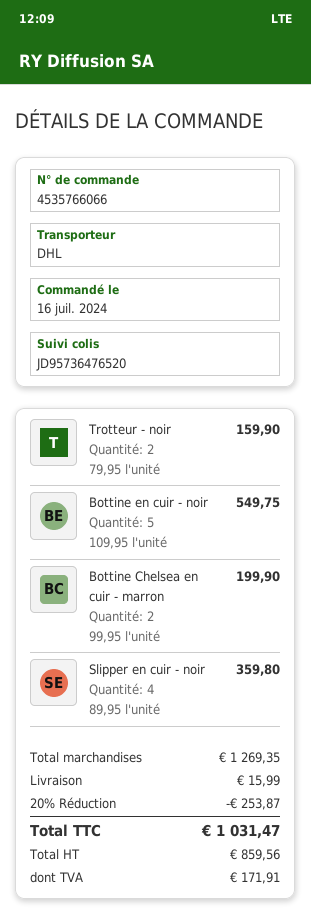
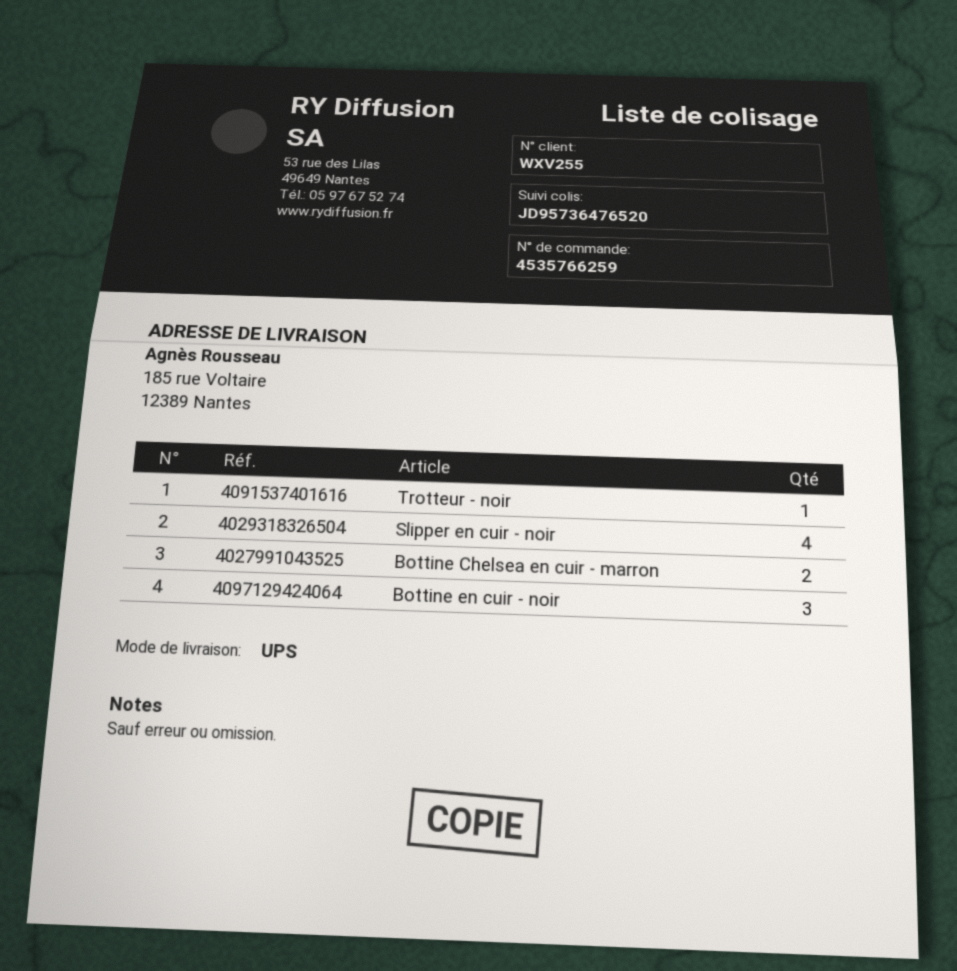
order number: 4535766066 -> 4535766259
shipping method: DHL -> UPS
Trotteur - noir: 2 -> 1
Bottine en cuir - noir: 5 -> 3

